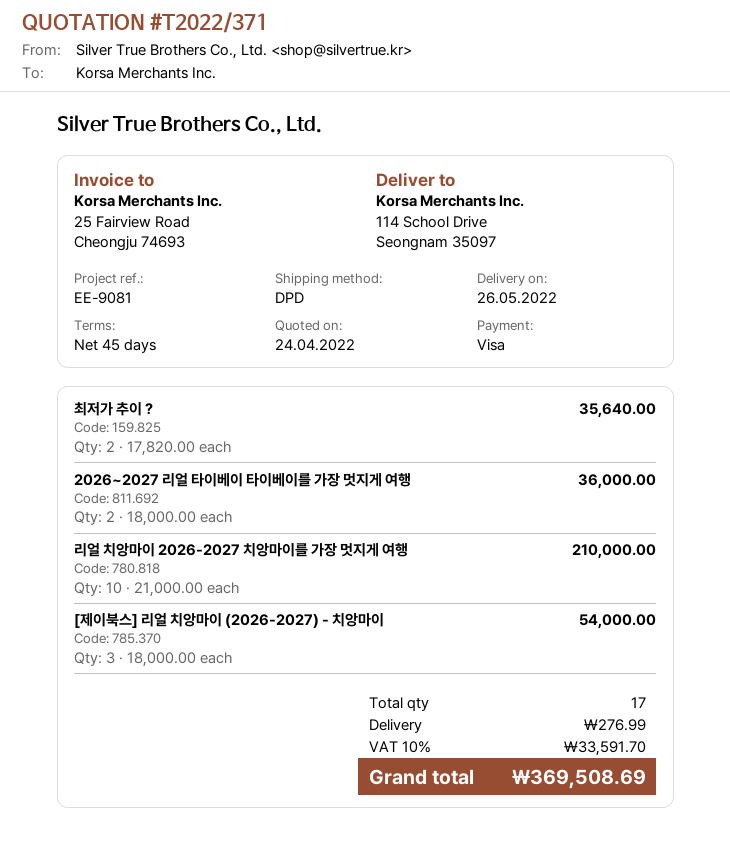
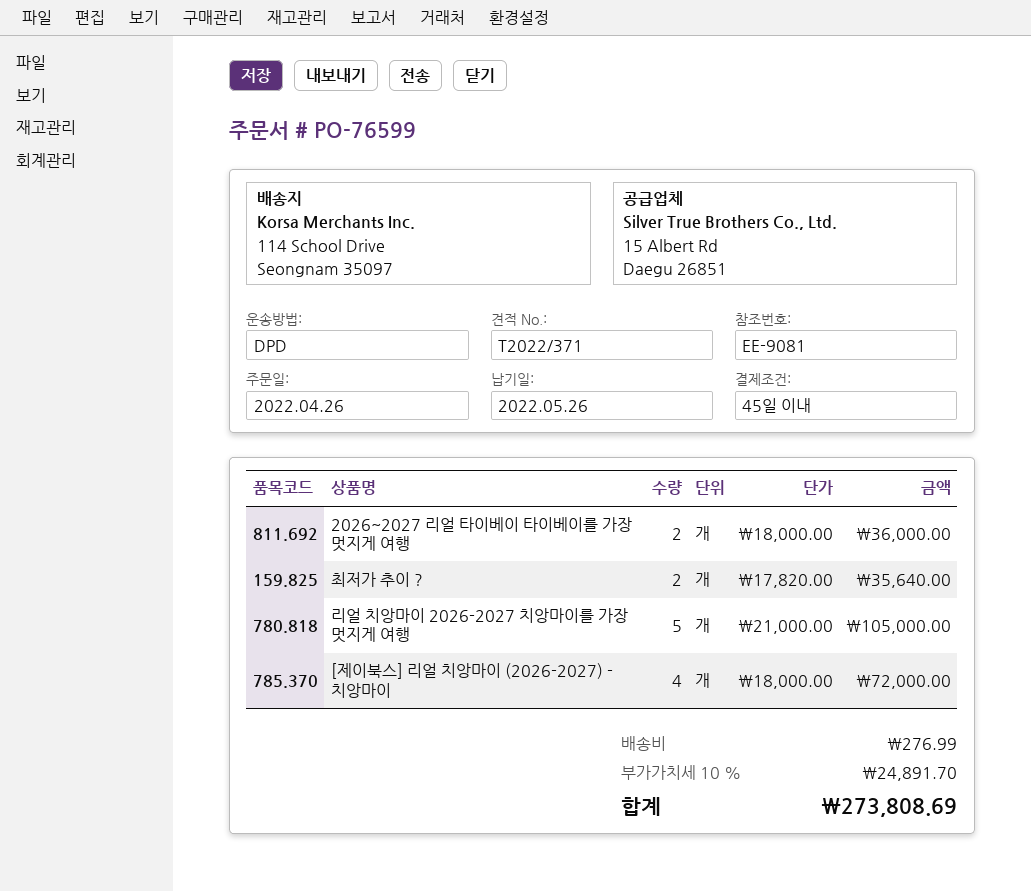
리얼 치앙마이 2026-2027 치앙마이를 가장 멋지게 여행: 10 x 21000.00 = 210000.00 -> 5 x 21000.00 = 105000.00
[제이북스] 리얼 치앙마이 (2026-2027) - 치앙마이: 3 x 18000.00 = 54000.00 -> 4 x 18000.00 = 72000.00
tax: 10% = 33591.70 -> 10% = 24891.70
total: 369508.69 -> 273808.69

